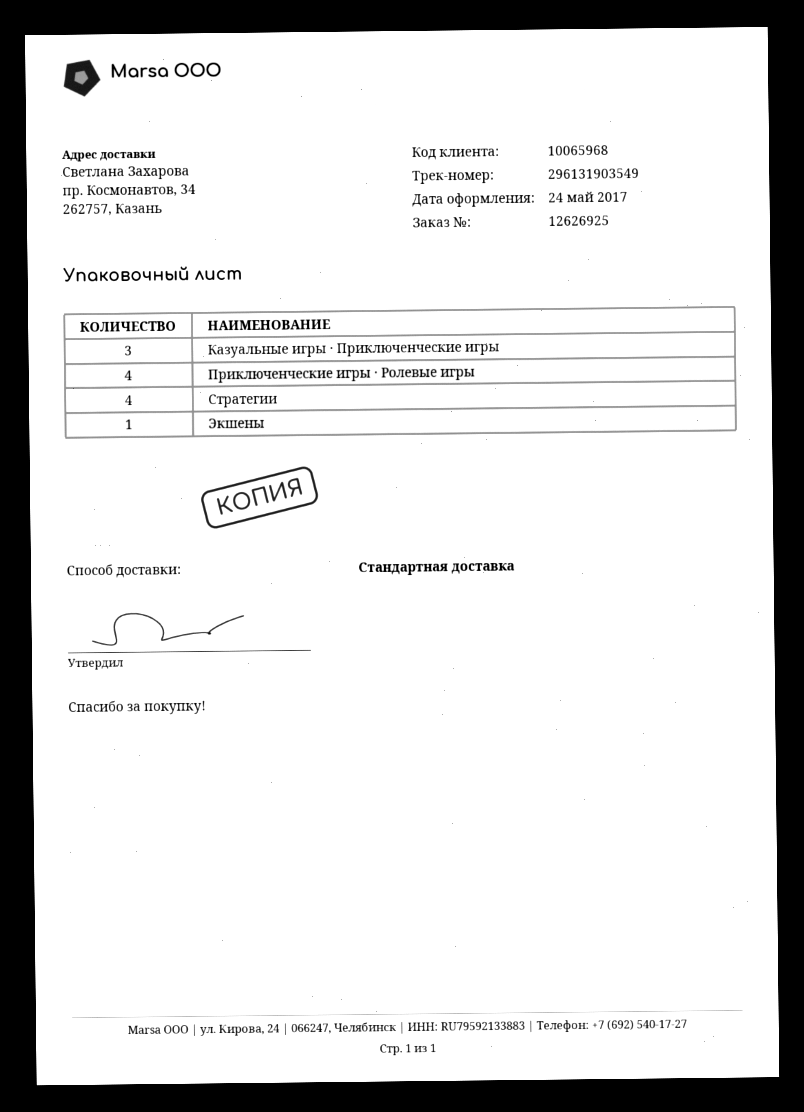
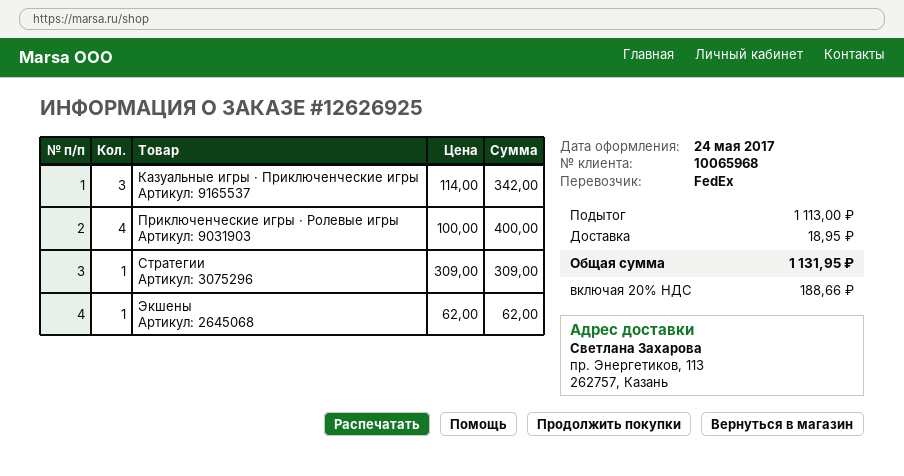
shipping method: standard -> FedEx
ship to: пр. Космонавтов, 34, 262757, Казань -> пр. Энергетиков, 113, 262757, Казань
Стратегии: 4 -> 1

